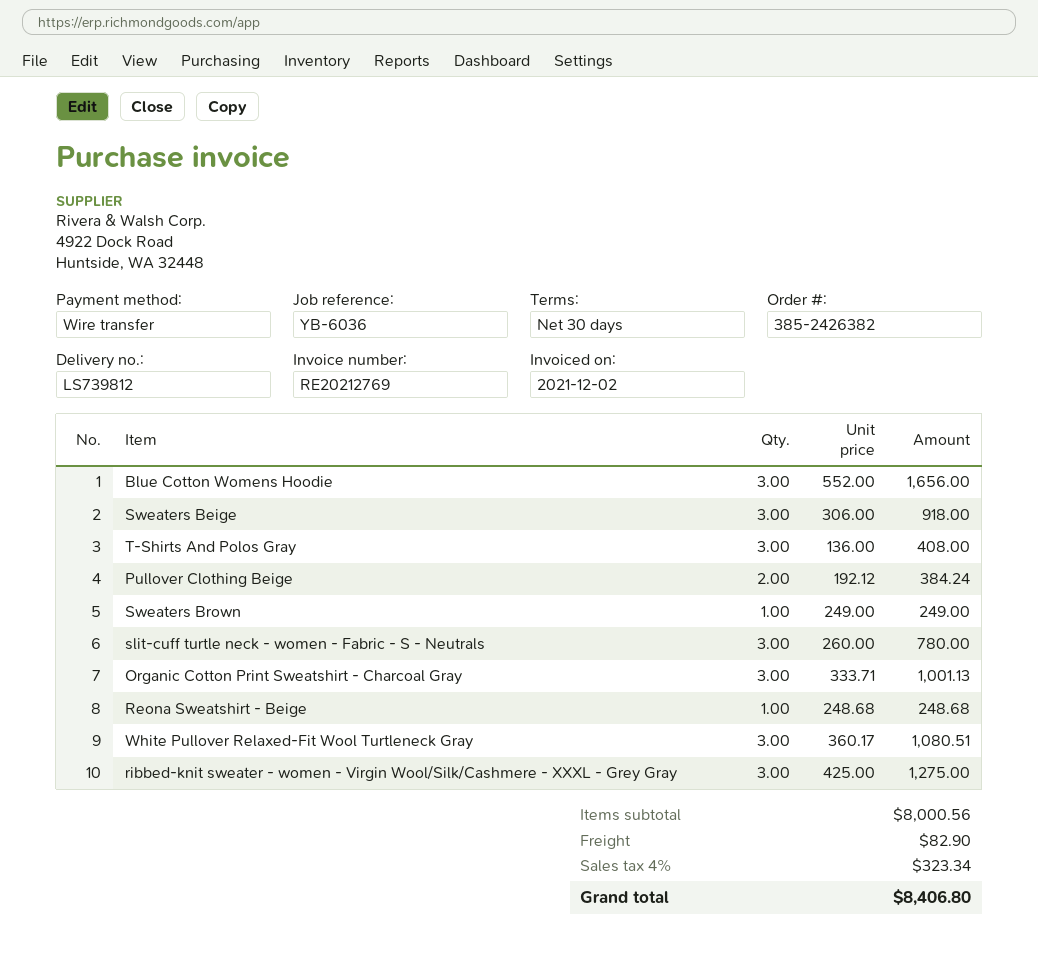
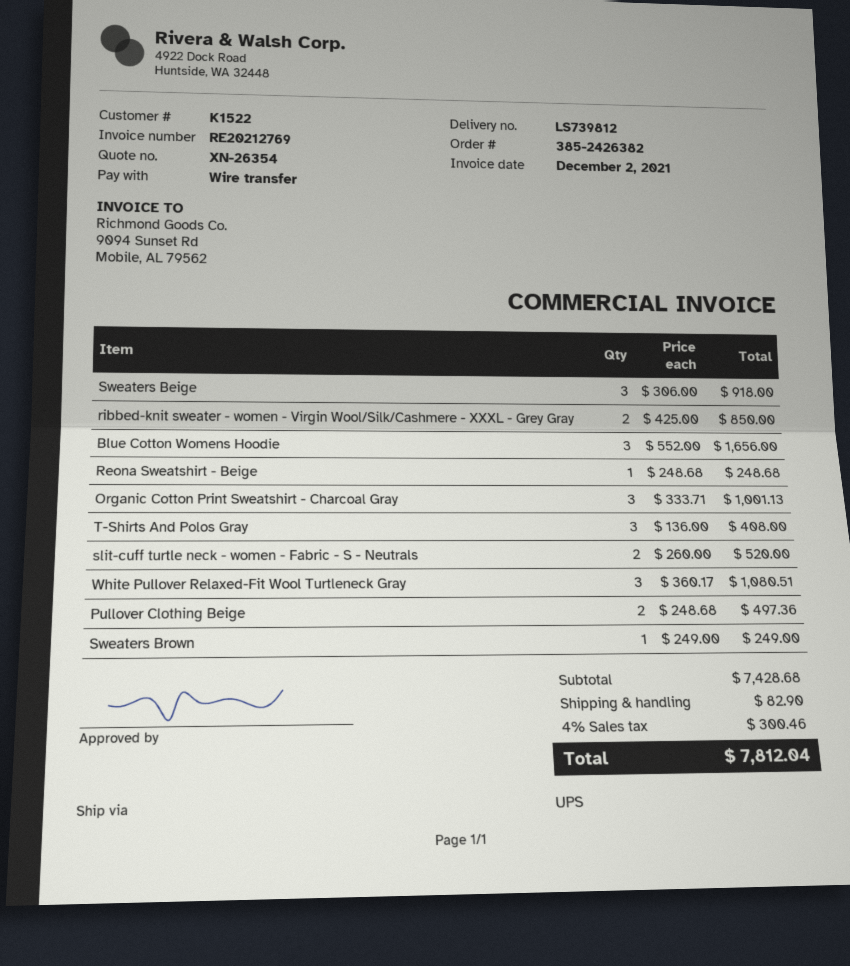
Pullover Clothing Beige: 2 x 192.12 = 384.24 -> 2 x 248.68 = 497.36
slit-cuff turtle neck - women - Fabric - S - Neutrals: 3 x 260.00 = 780.00 -> 2 x 260.00 = 520.00
ribbed-knit sweater - women - Virgin Wool/Silk/Cashmere - XXXL - Grey Gray: 3 x 425.00 = 1275.00 -> 2 x 425.00 = 850.00
subtotal: 8000.56 -> 7428.68
tax: 4% = 323.34 -> 4% = 300.46
total: 8406.80 -> 7812.04

